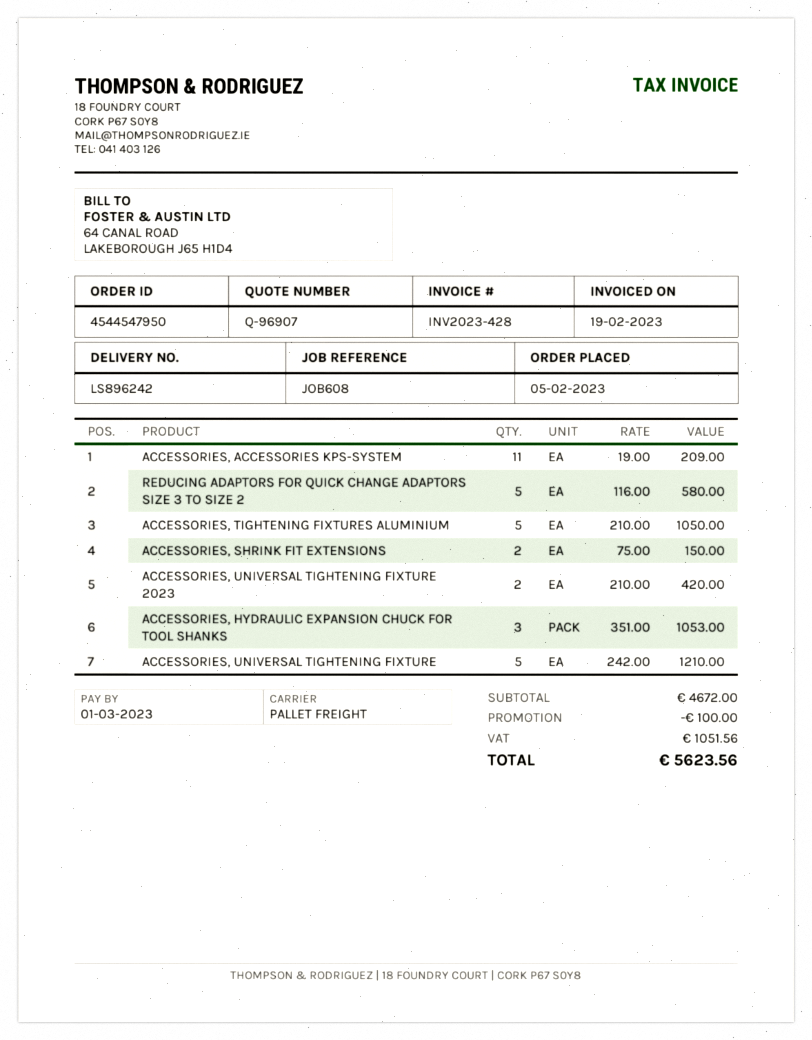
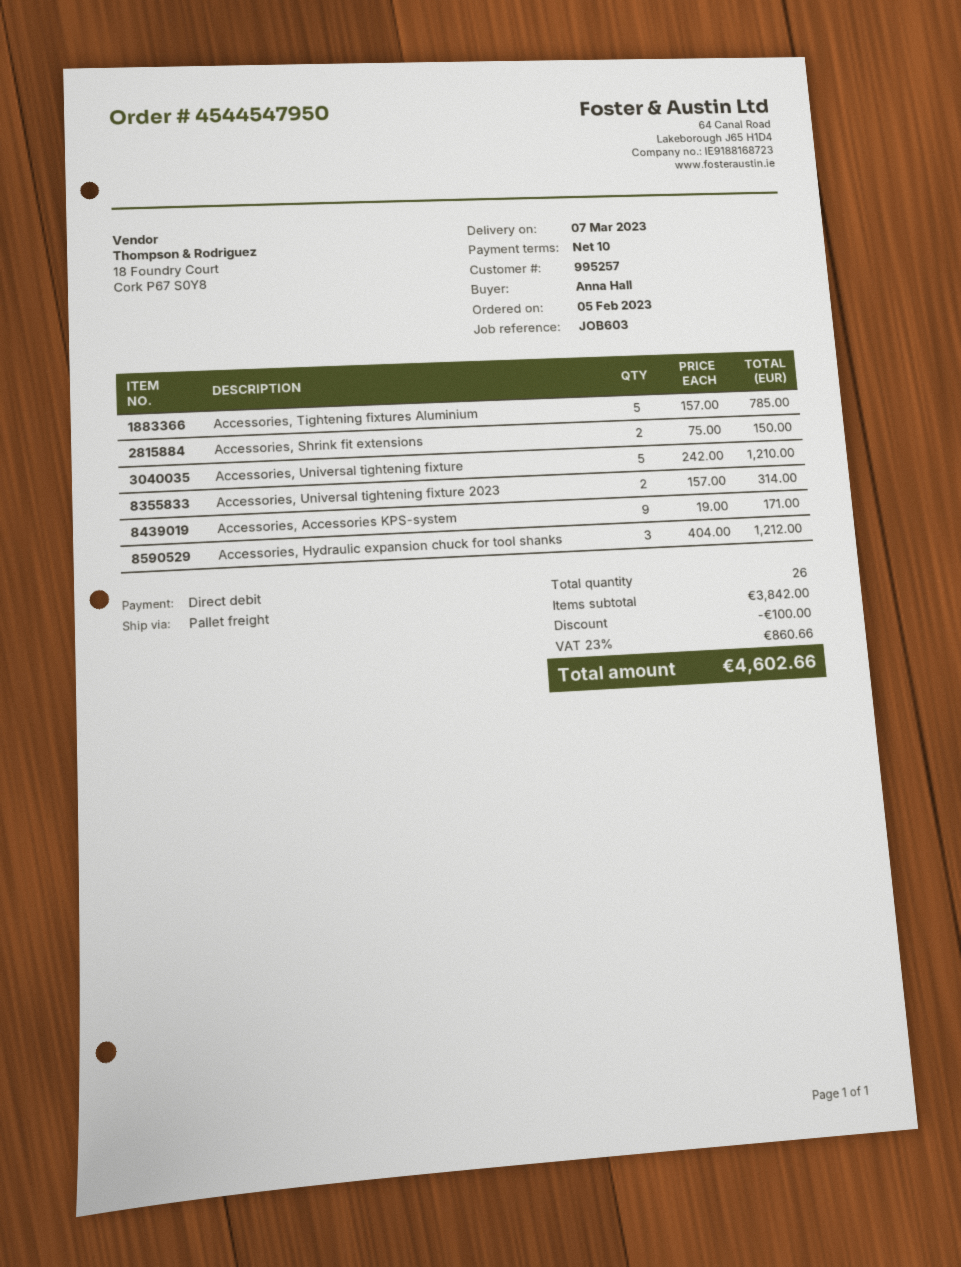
reference: JOB608 -> JOB603
ACCESSORIES, ACCESSORIES KPS-SYSTEM: 11 x 19.00 = 209.00 -> 9 x 19.00 = 171.00
REDUCING ADAPTORS FOR QUICK CHANGE ADAPTORS SIZE 3 TO SIZE 2: 5 x 116.00 = 580.00 -> none
ACCESSORIES, TIGHTENING FIXTURES ALUMINIUM: 5 x 210.00 = 1050.00 -> 5 x 157.00 = 785.00
ACCESSORIES, UNIVERSAL TIGHTENING FIXTURE 2023: 2 x 210.00 = 420.00 -> 2 x 157.00 = 314.00
ACCESSORIES, HYDRAULIC EXPANSION CHUCK FOR TOOL SHANKS: 3 x 351.00 = 1053.00 -> 3 x 404.00 = 1212.00
subtotal: 4672.00 -> 3842.00
tax: 1051.56 -> 860.66
total: 5623.56 -> 4602.66

